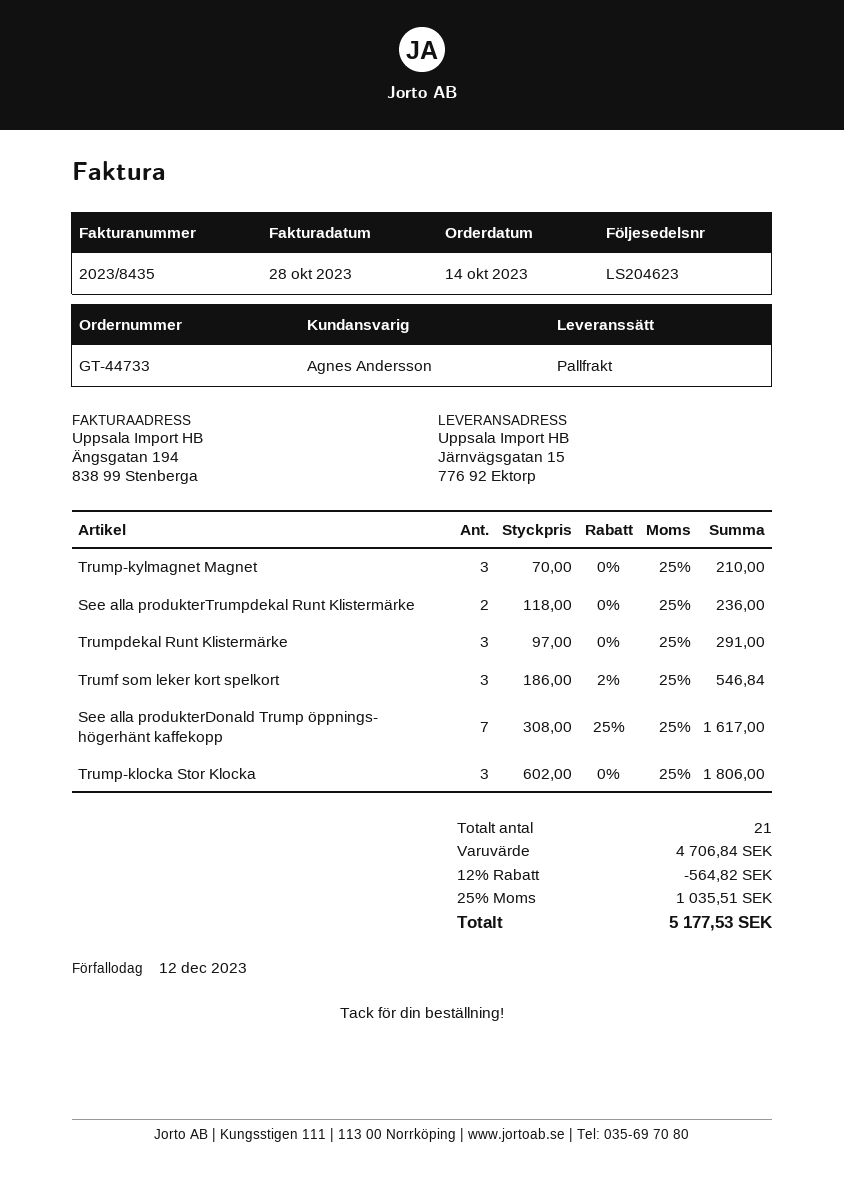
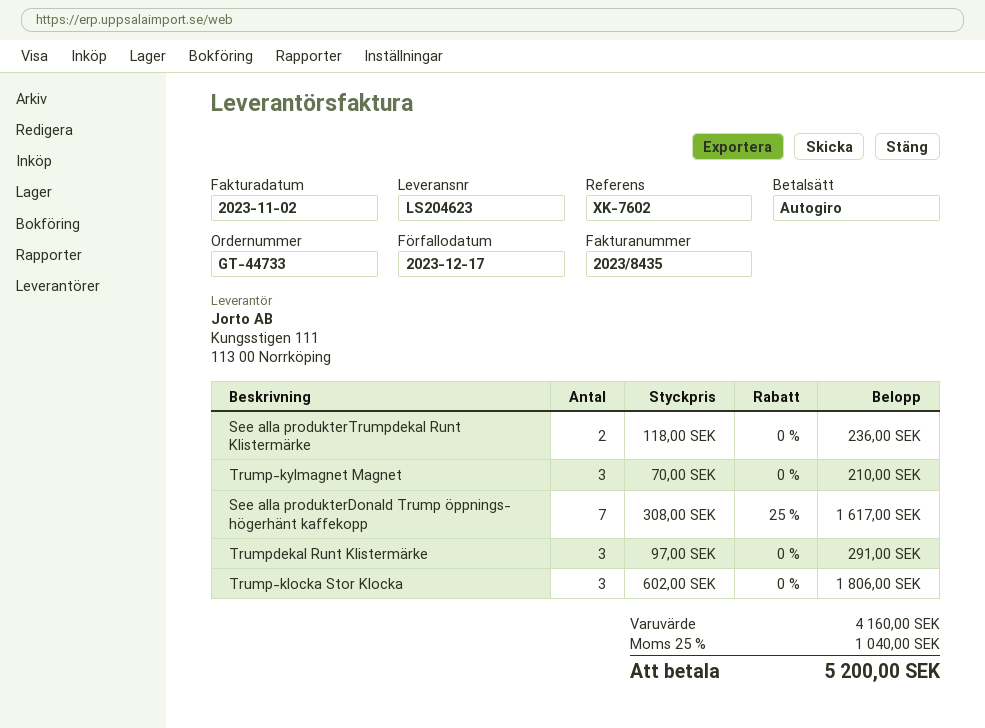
invoice date: 2023-10-28 -> 2023-11-02
due date: 2023-12-12 -> 2023-12-17
Trumf som leker kort spelkort: 3 x 186.00 - 2% = 546.84 -> none
subtotal: 4706.84 -> 4160.00
discount: 12% = 564.82 -> none
tax: 25% = 1035.51 -> 25% = 1040.00
total: 5177.53 -> 5200.00

